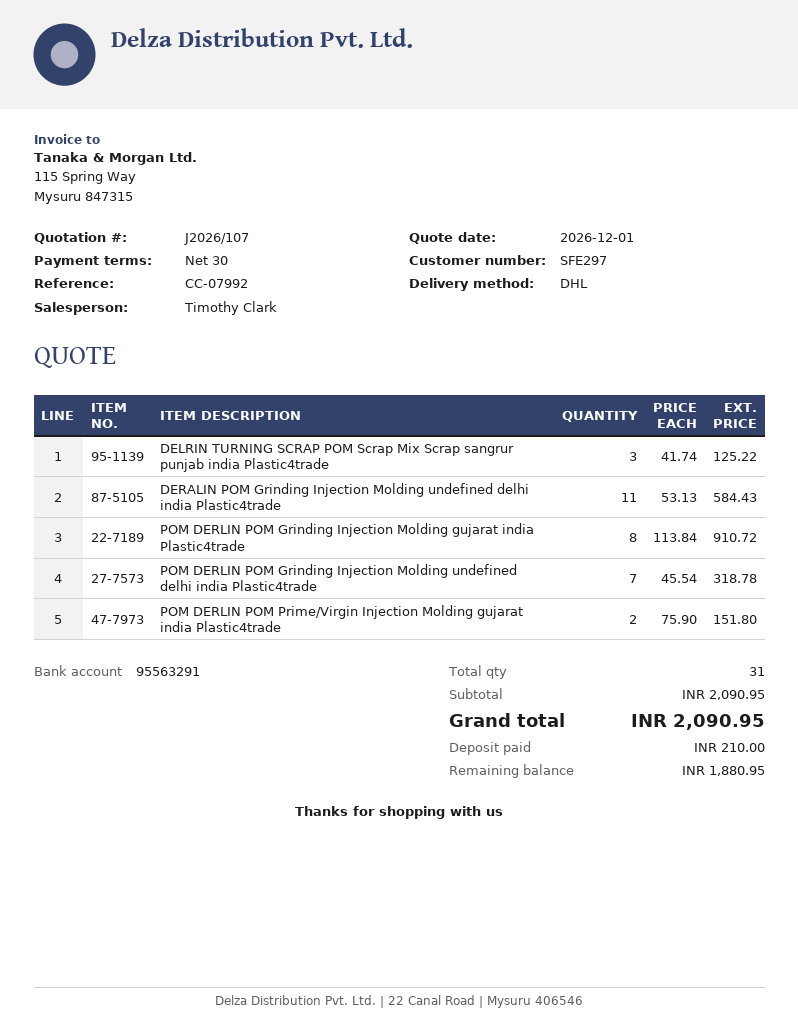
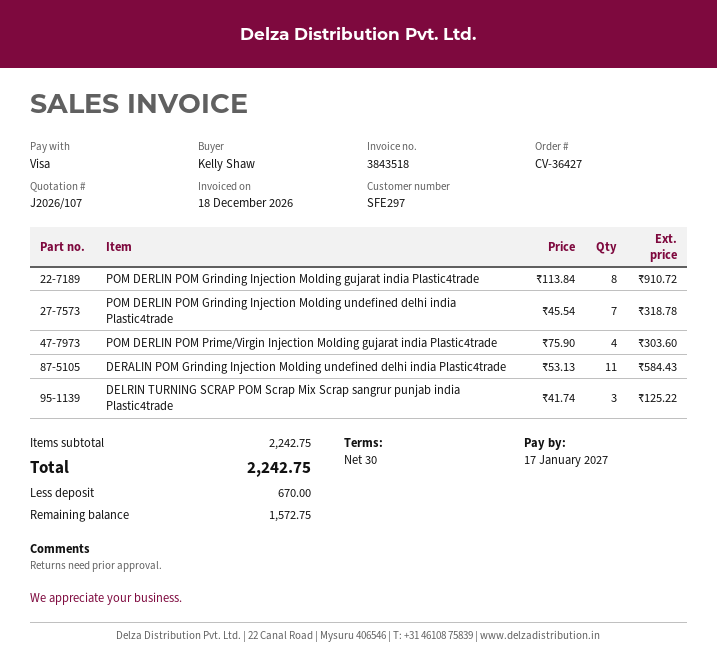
POM DERLIN POM Prime/Virgin Injection Molding gujarat india Plastic4trade: 2 x 75.90 = 151.80 -> 4 x 75.90 = 303.60
subtotal: 2090.95 -> 2242.75
total: 2090.95 -> 2242.75
deposit: 210.00 -> 670.00
balance: 1880.95 -> 1572.75

